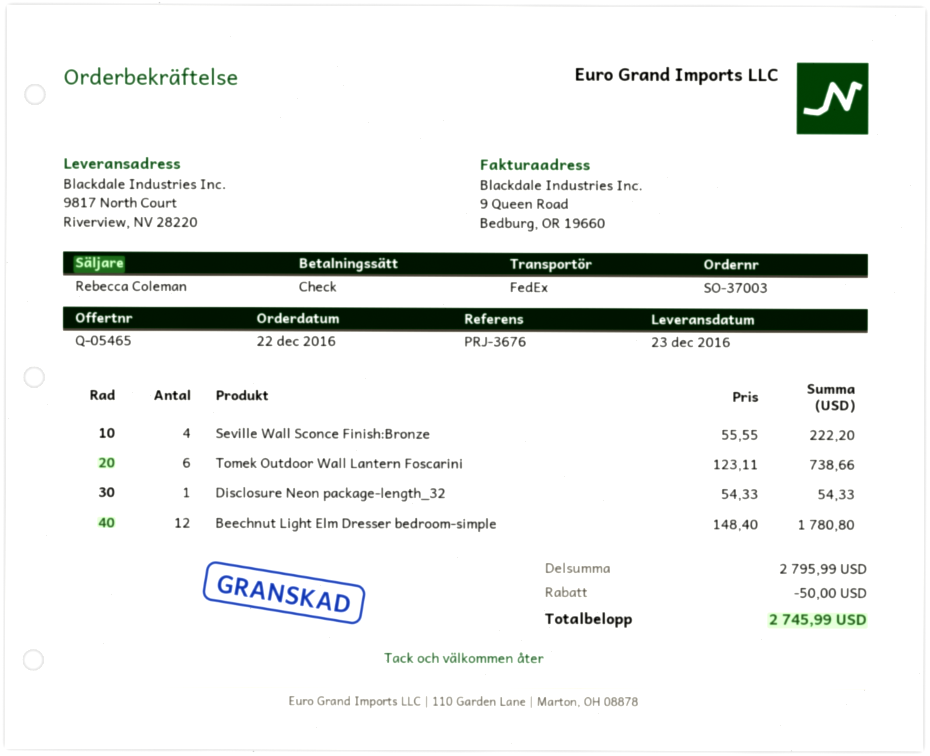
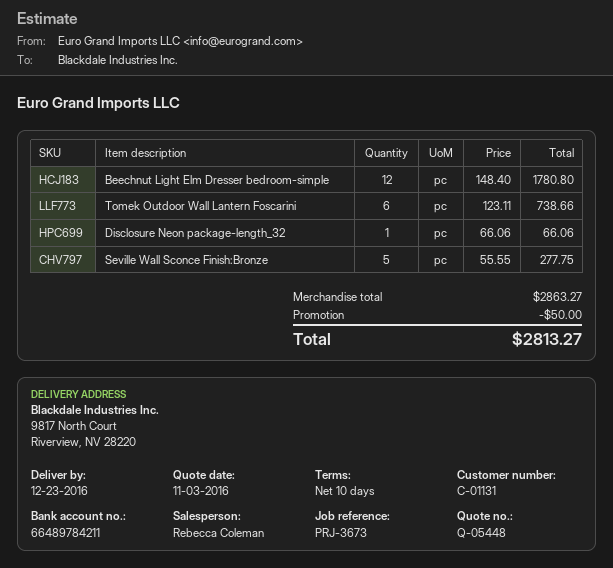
quote number: Q-05465 -> Q-05448
reference: PRJ-3676 -> PRJ-3673
Seville Wall Sconce Finish:Bronze: 4 x 55.55 = 222.20 -> 5 x 55.55 = 277.75
Disclosure Neon package-length_32: 1 x 54.33 = 54.33 -> 1 x 66.06 = 66.06
subtotal: 2795.99 -> 2863.27
total: 2745.99 -> 2813.27

